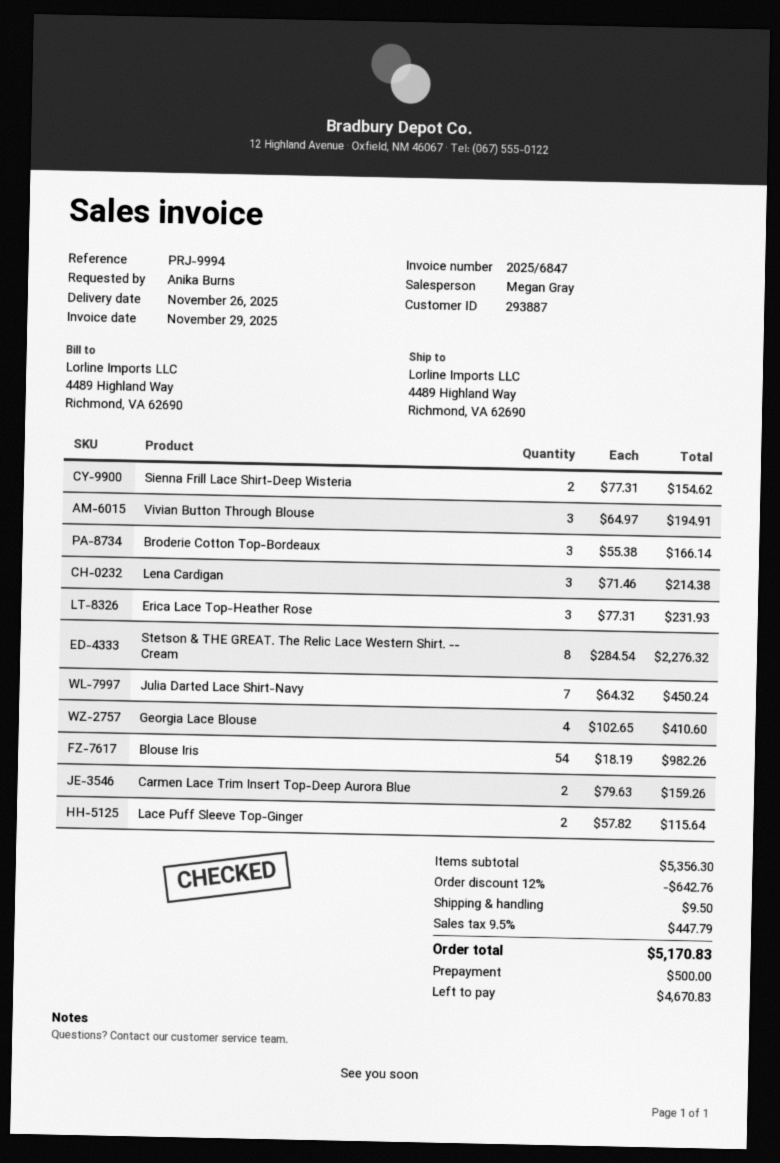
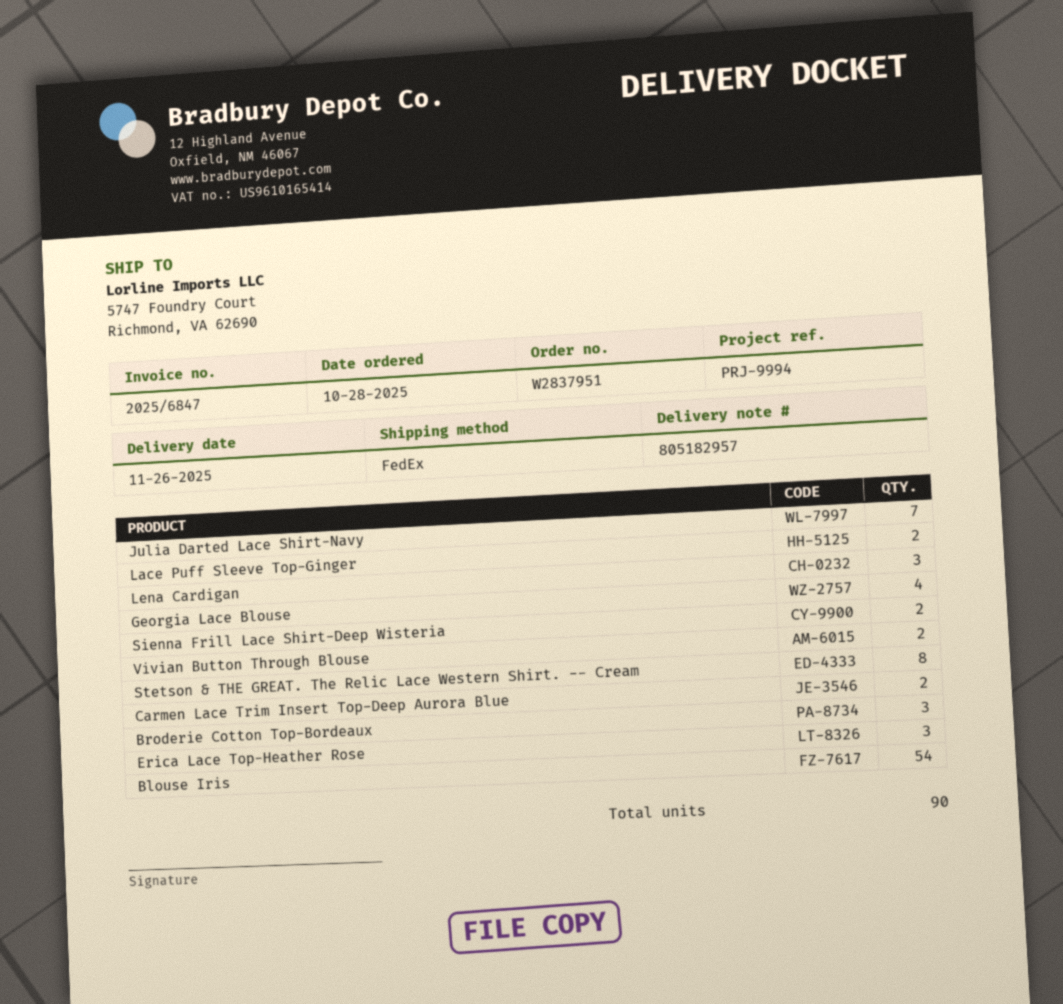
ship to: 4489 Highland Way, Richmond, VA 62690 -> 5747 Foundry Court, Richmond, VA 62690
Vivian Button Through Blouse: 3 -> 2

